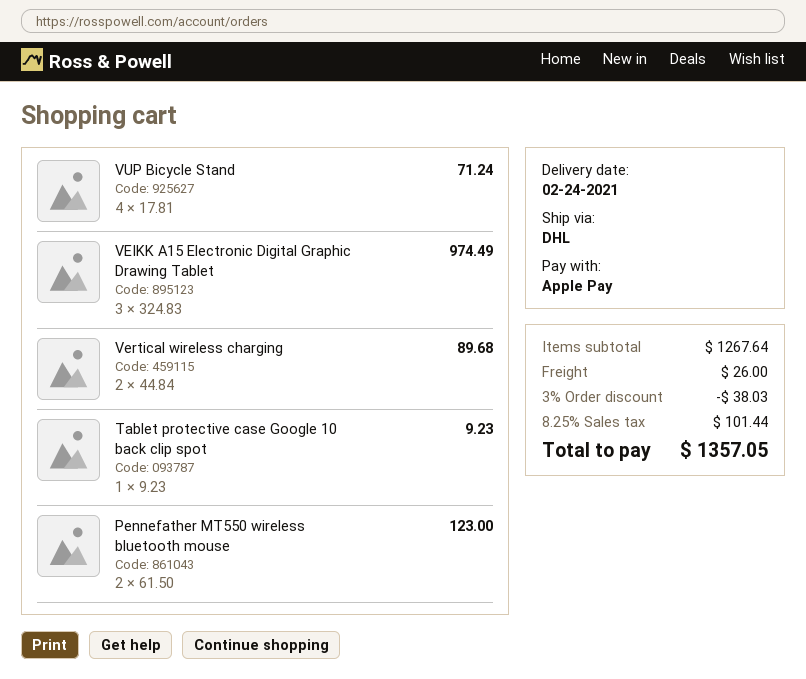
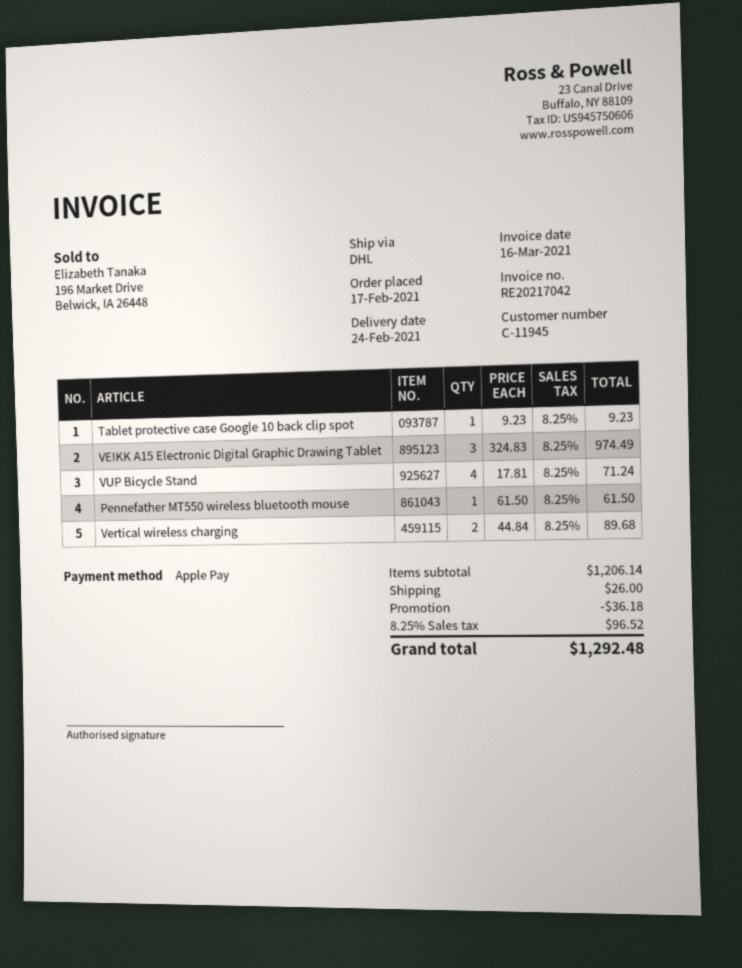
Pennefather MT550 wireless bluetooth mouse: 2 x 61.50 = 123.00 -> 1 x 61.50 = 61.50
subtotal: 1267.64 -> 1206.14
discount: 38.03 -> 36.18
tax: 8.25% = 101.44 -> 8.25% = 96.52
total: 1357.05 -> 1292.48

